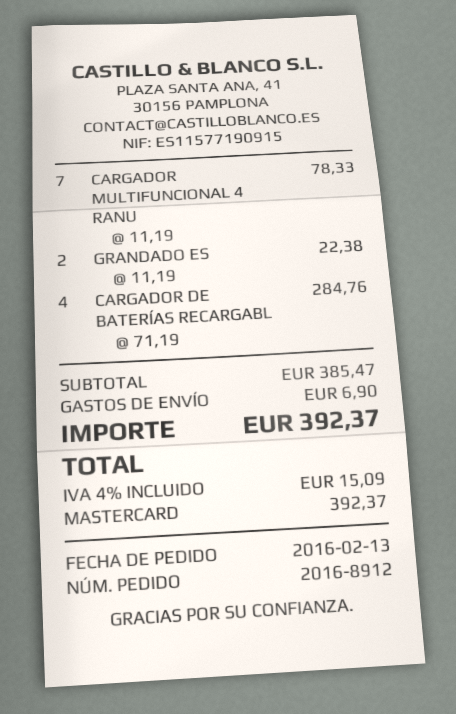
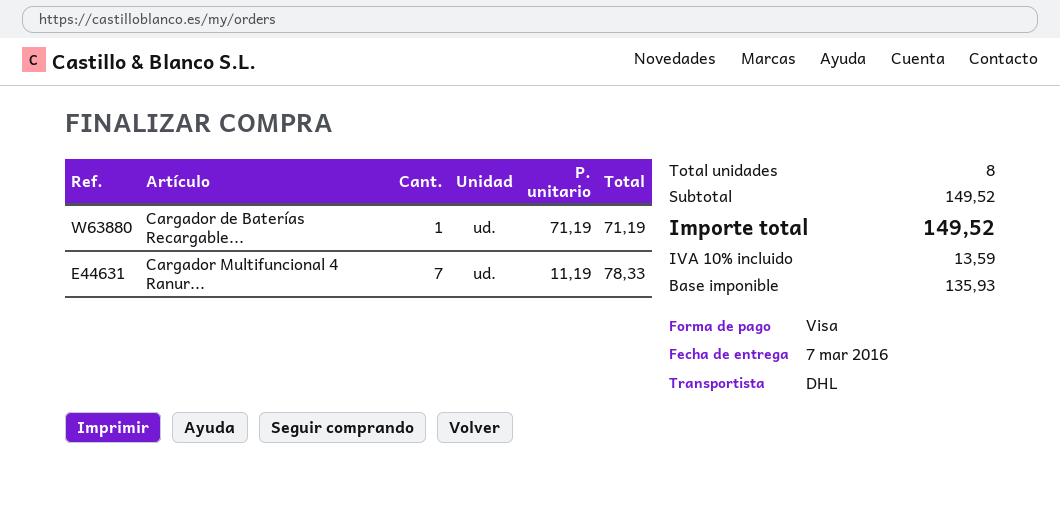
payment method: Mastercard -> Visa
GRANDADO ES: 2 x 11.19 = 22.38 -> none
CARGADOR DE BATERÍAS RECARGABL: 4 x 71.19 = 284.76 -> 1 x 71.19 = 71.19
subtotal: 385.47 -> 149.52
shipping: 6.90 -> none
tax: 4% = 15.09 -> 10% = 13.59
total: 392.37 -> 149.52

